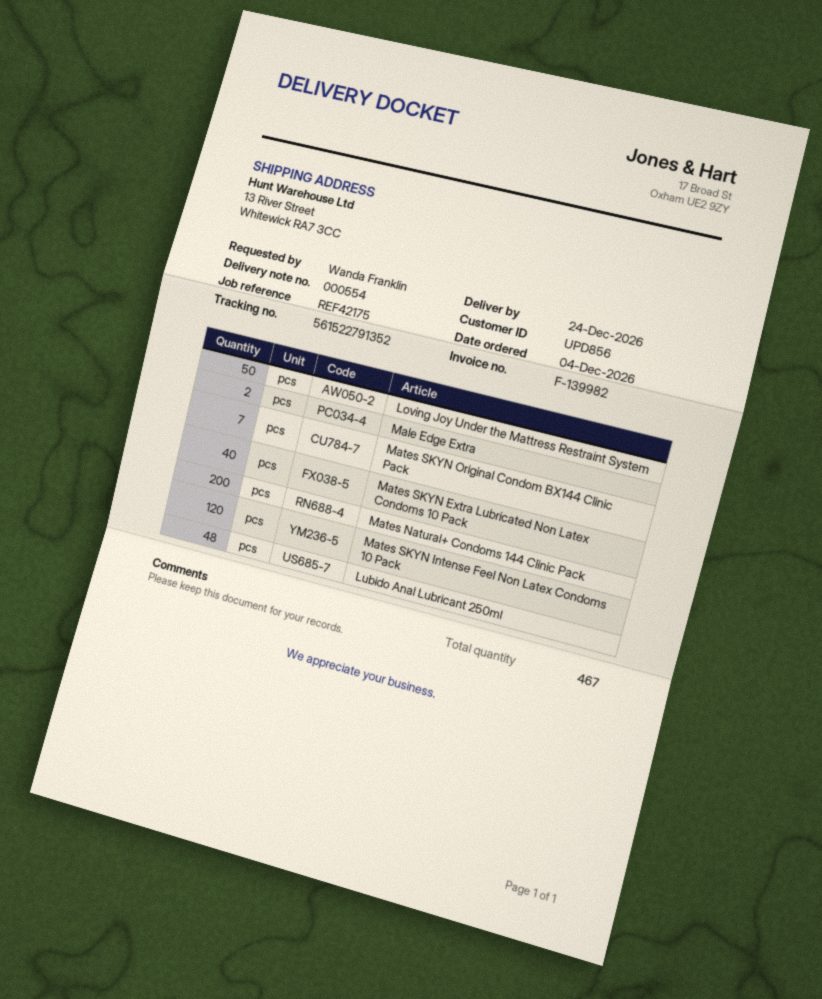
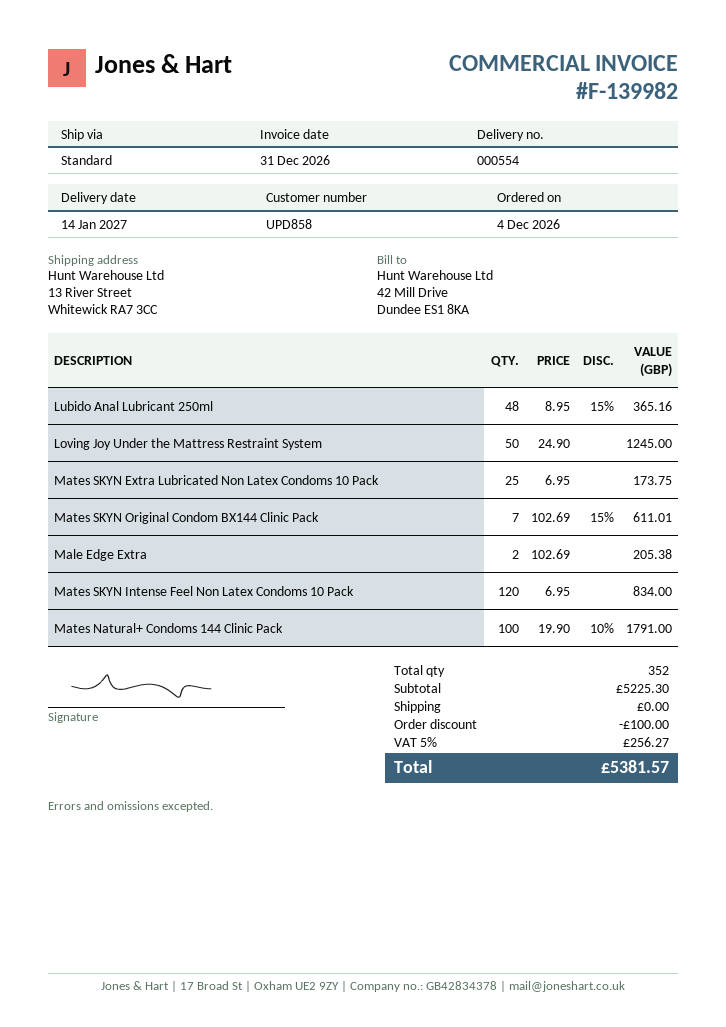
delivery date: 2026-12-24 -> 2027-01-14
customer number: UPD856 -> UPD858
Mates SKYN Extra Lubricated Non Latex Condoms 10 Pack: 40 -> 25
Mates Natural+ Condoms 144 Clinic Pack: 200 -> 100
total quantity: 467 -> 352

